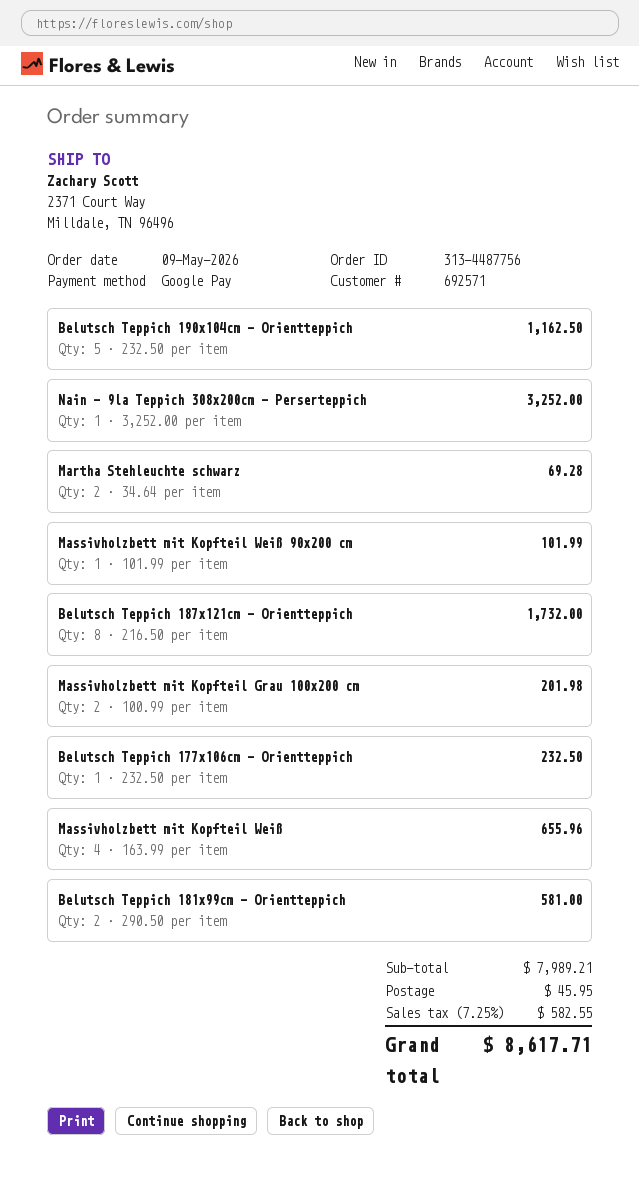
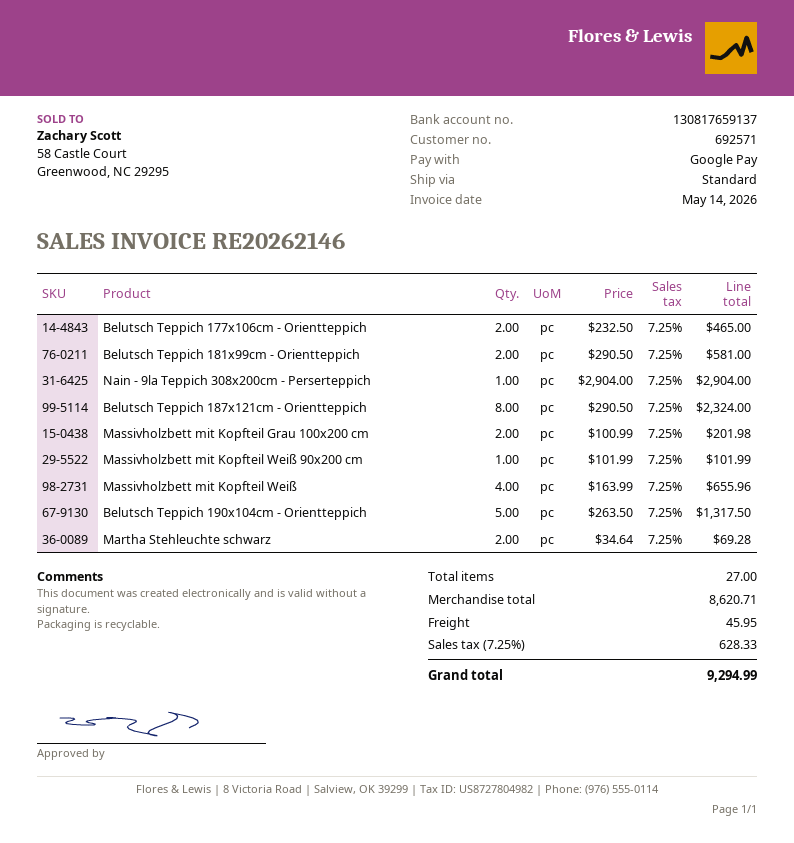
Belutsch Teppich 190x104cm - Orientteppich: 5 x 232.50 = 1162.50 -> 5 x 263.50 = 1317.50
Nain - 9la Teppich 308x200cm - Perserteppich: 1 x 3252.00 = 3252.00 -> 1 x 2904.00 = 2904.00
Belutsch Teppich 187x121cm - Orientteppich: 8 x 216.50 = 1732.00 -> 8 x 290.50 = 2324.00
Belutsch Teppich 177x106cm - Orientteppich: 1 x 232.50 = 232.50 -> 2 x 232.50 = 465.00
subtotal: 7989.21 -> 8620.71
tax: 7.25% = 582.55 -> 7.25% = 628.33
total: 8617.71 -> 9294.99

